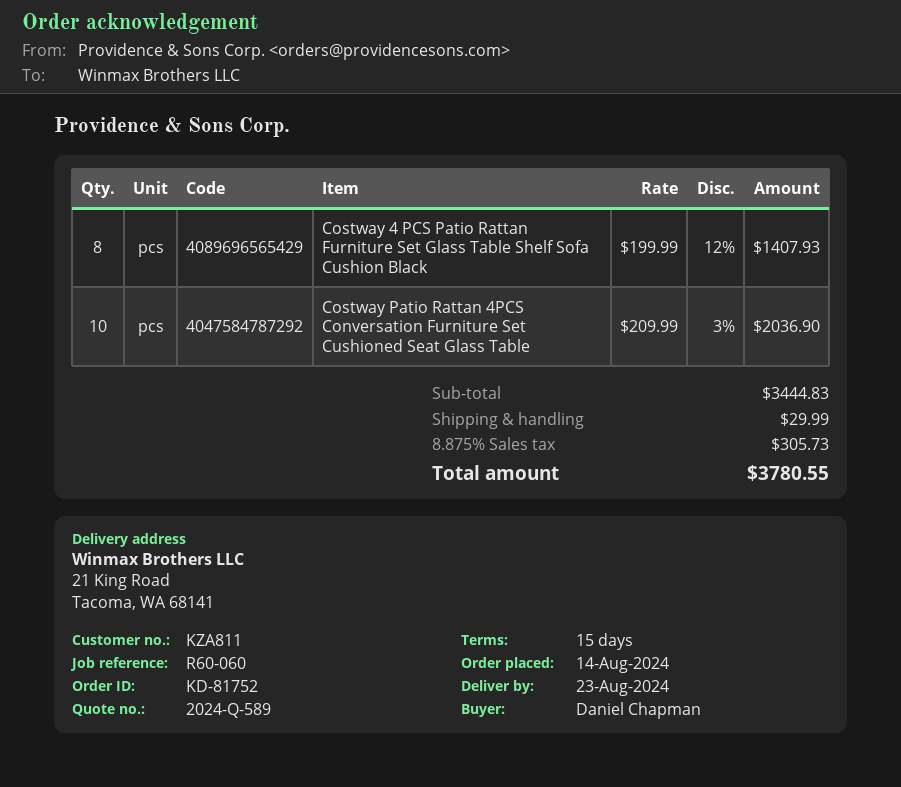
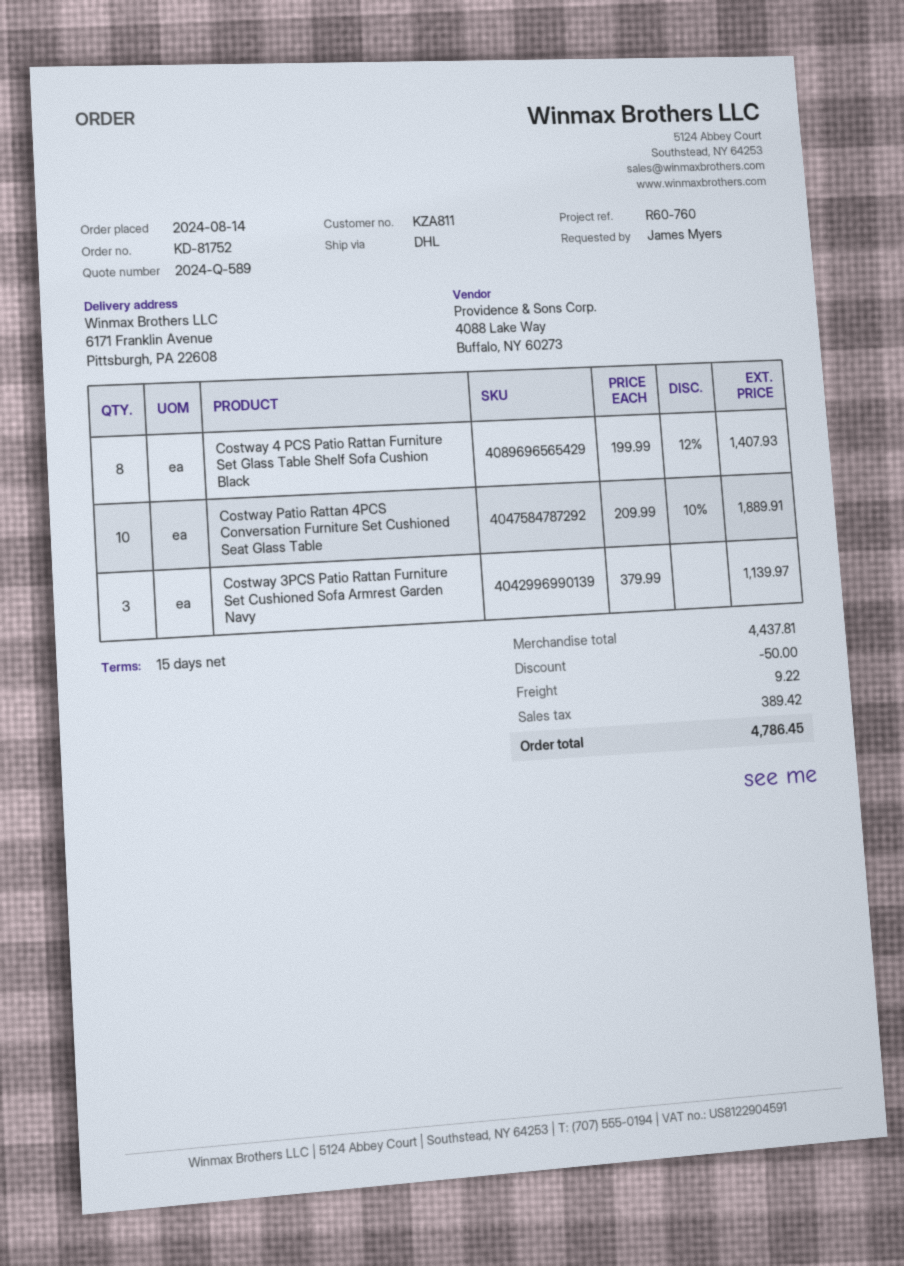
reference: R60-060 -> R60-760
ordered by: Daniel Chapman -> James Myers
ship to: 21 King Road, Tacoma, WA 68141 -> 6171 Franklin Avenue, Pittsburgh, PA 22608
Costway Patio Rattan 4PCS Conversation Furniture Set Cushioned Seat Glass Table: 10 x 209.99 - 3% = 2036.90 -> 10 x 209.99 - 10% = 1889.91
Costway 3PCS Patio Rattan Furniture Set Cushioned Sofa Armrest Garden Navy: none -> 3 x 379.99 = 1139.97
subtotal: 3444.83 -> 4437.81
discount: none -> 50.00
shipping: 29.99 -> 9.22
tax: 305.73 -> 389.42
total: 3780.55 -> 4786.45

